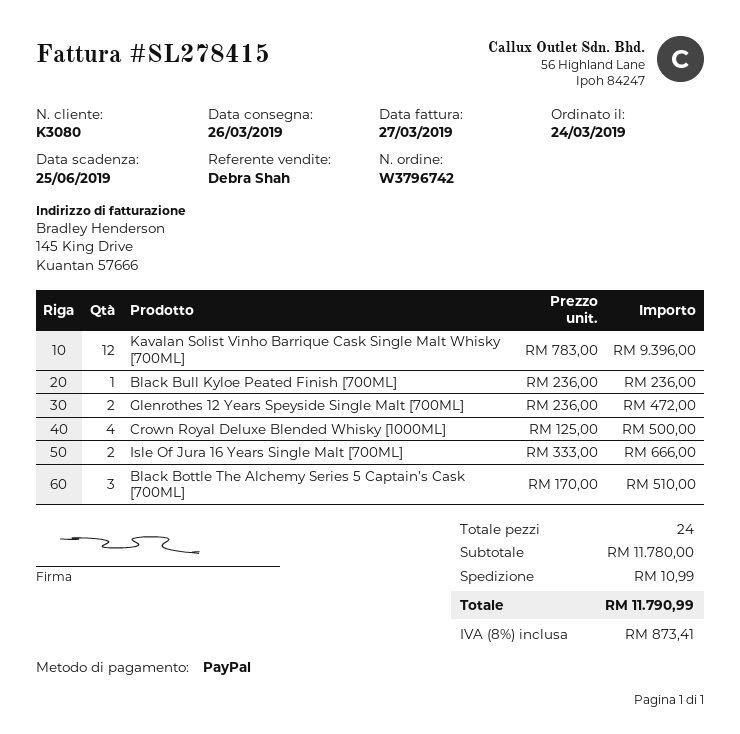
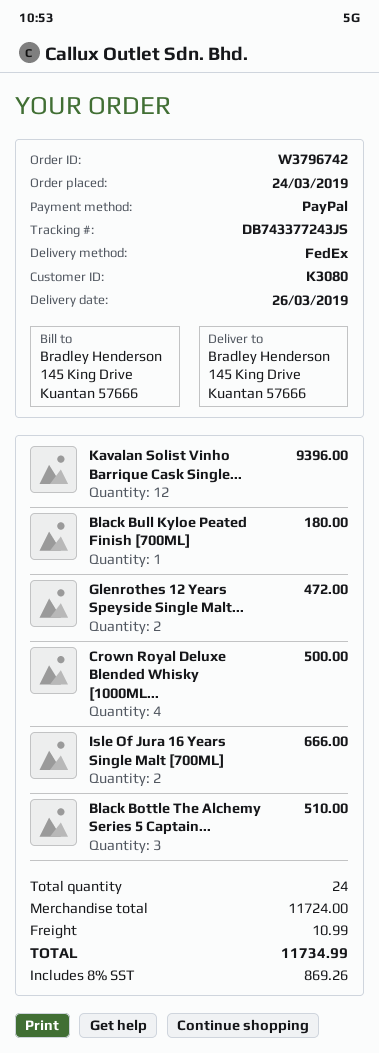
Black Bull Kyloe Peated Finish [700ML]: 1 for 236.00 -> 1 for 180.00
subtotal: 11780.00 -> 11724.00
tax: 8% = 873.41 -> 8% = 869.26
total: 11790.99 -> 11734.99

